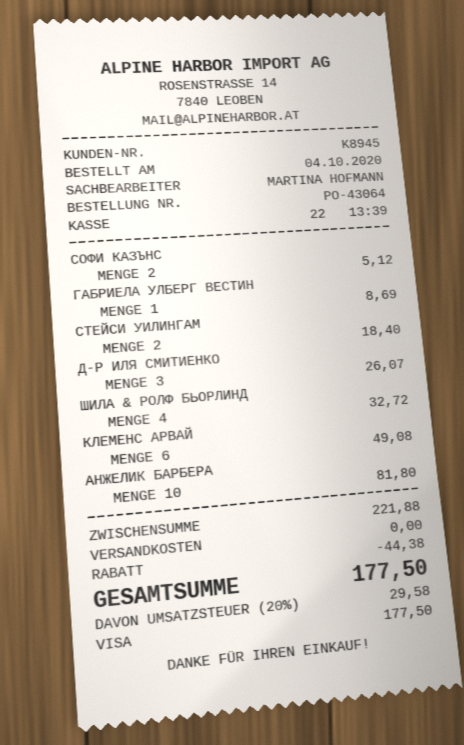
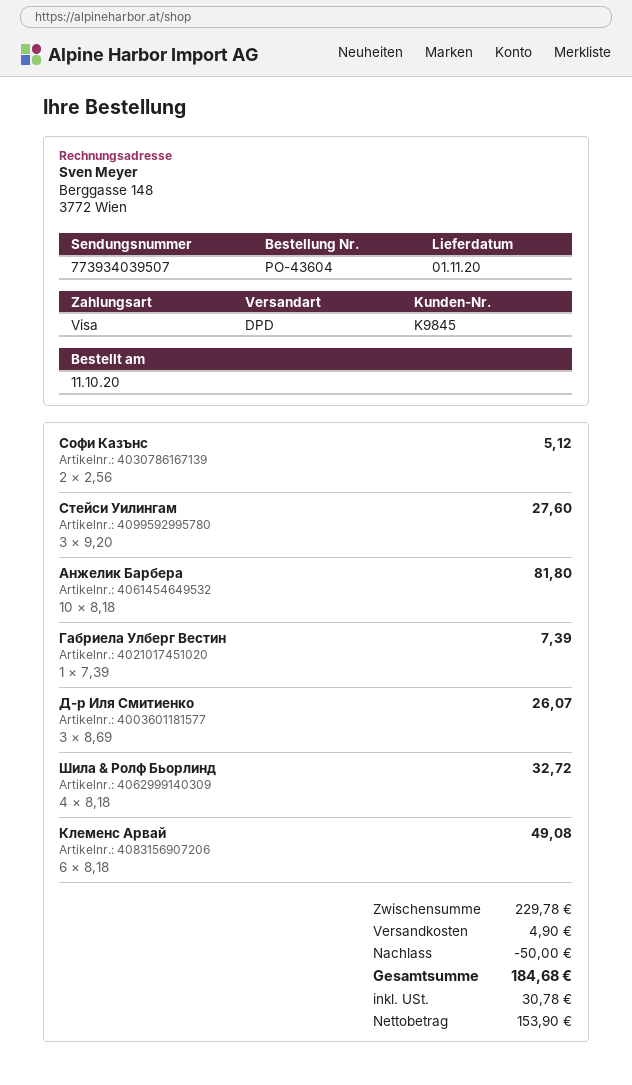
order number: PO-43064 -> PO-43604
order date: 2020-10-04 -> 2020-10-11
customer number: K8945 -> K9845
ГАБРИЕЛА УЛБЕРГ ВЕСТИН: 1 for 8.69 -> 1 for 7.39
СТЕЙСИ УИЛИНГАМ: 2 for 18.40 -> 3 for 27.60
subtotal: 221.88 -> 229.78
discount: 44.38 -> 50.00
shipping: 0.00 -> 4.90
tax: 29.58 -> 30.78
total: 177.50 -> 184.68

